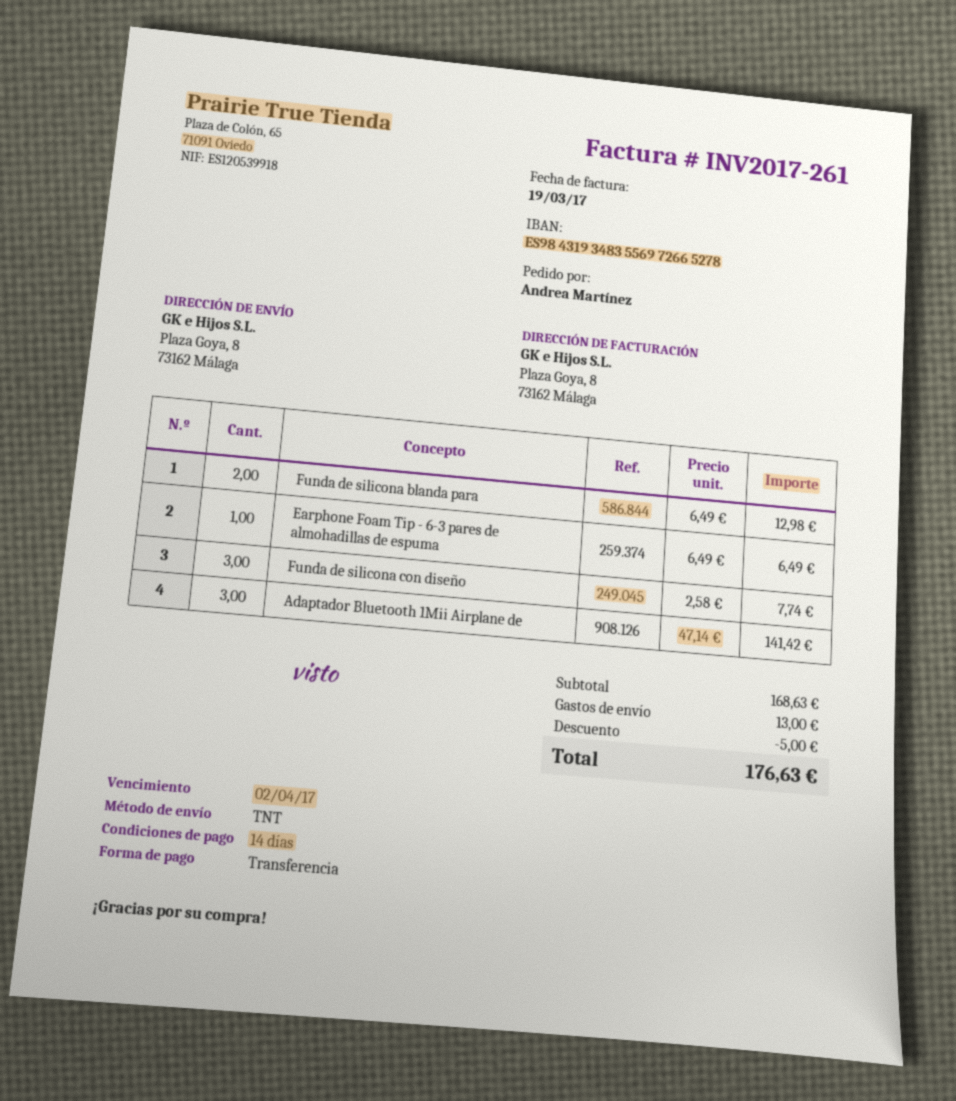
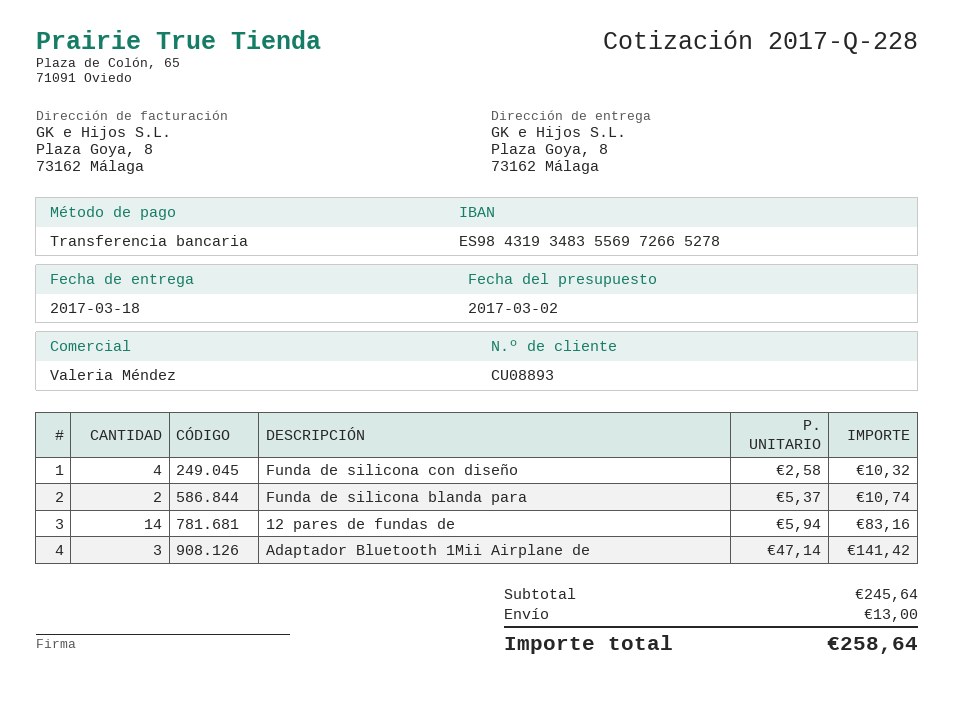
Funda de silicona blanda para: 2 x 6.49 = 12.98 -> 2 x 5.37 = 10.74
Earphone Foam Tip - 6-3 pares de almohadillas de espuma: 1 x 6.49 = 6.49 -> none
Funda de silicona con diseño: 3 x 2.58 = 7.74 -> 4 x 2.58 = 10.32
12 pares de fundas de: none -> 14 x 5.94 = 83.16
subtotal: 168.63 -> 245.64
discount: 5.00 -> none
total: 176.63 -> 258.64

